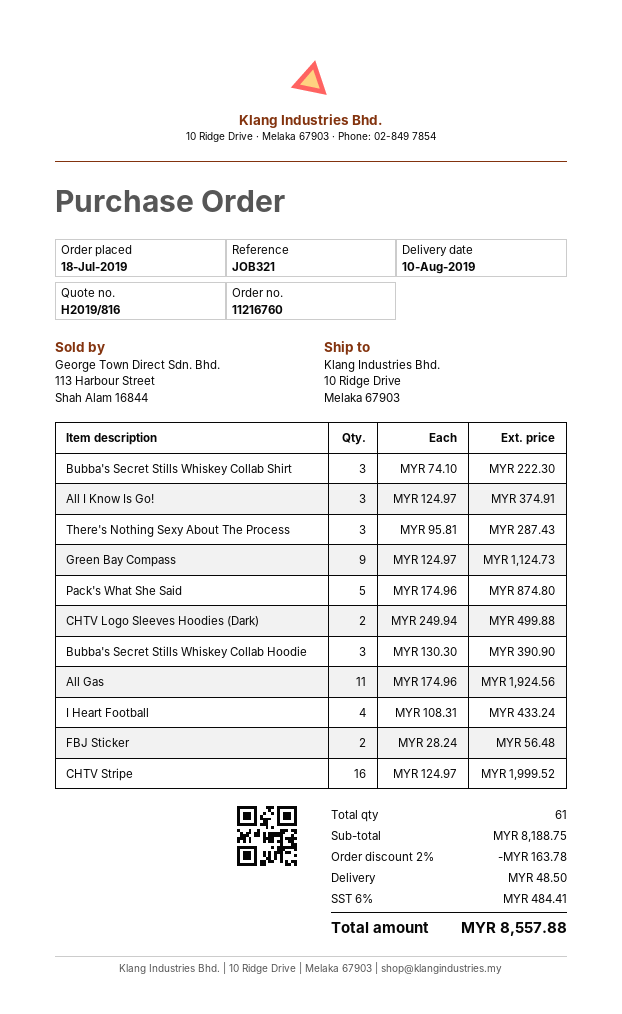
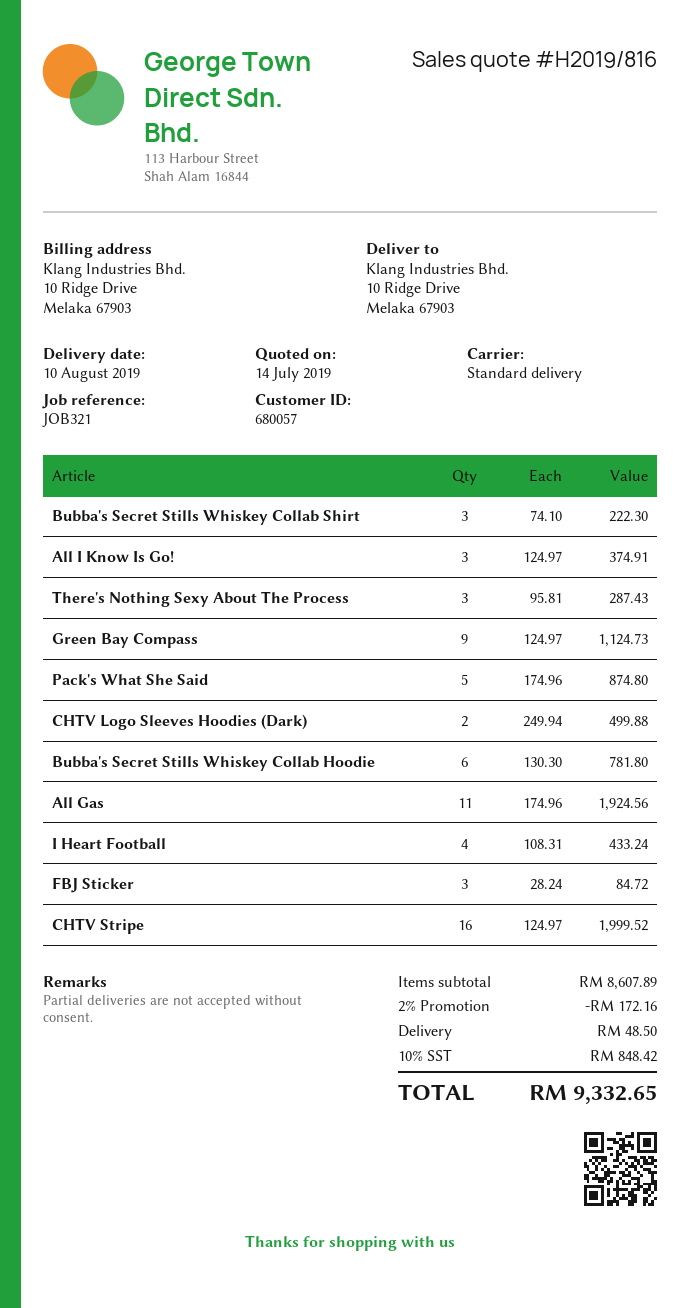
Bubba's Secret Stills Whiskey Collab Hoodie: 3 x 130.30 = 390.90 -> 6 x 130.30 = 781.80
FBJ Sticker: 2 x 28.24 = 56.48 -> 3 x 28.24 = 84.72
subtotal: 8188.75 -> 8607.89
discount: 2% = 163.78 -> 2% = 172.16
tax: 6% = 484.41 -> 10% = 848.42
total: 8557.88 -> 9332.65

